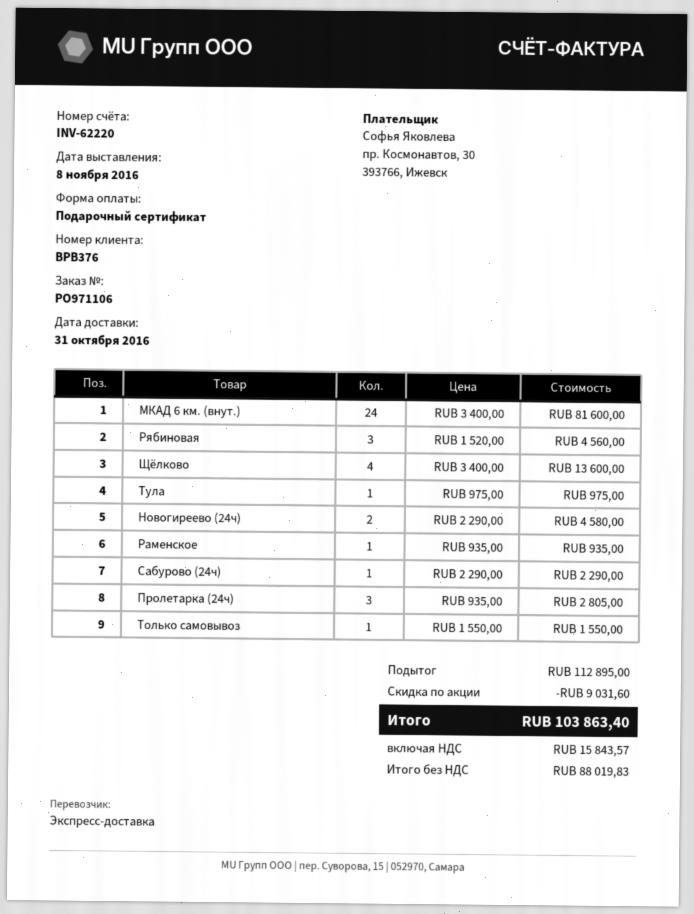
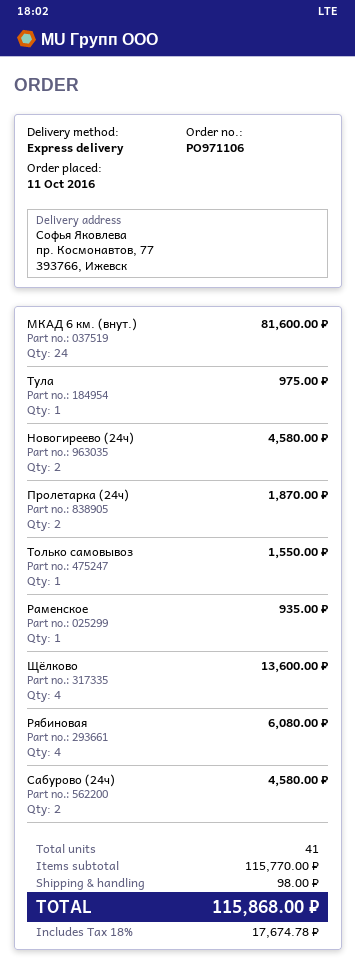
Рябиновая: 3 for 4560.00 -> 4 for 6080.00
Сабурово (24ч): 1 for 2290.00 -> 2 for 4580.00
Пролетарка (24ч): 3 for 2805.00 -> 2 for 1870.00
subtotal: 112895.00 -> 115770.00
discount: 9031.60 -> none
shipping: none -> 98.00
tax: 15843.57 -> 17674.78
total: 103863.40 -> 115868.00

